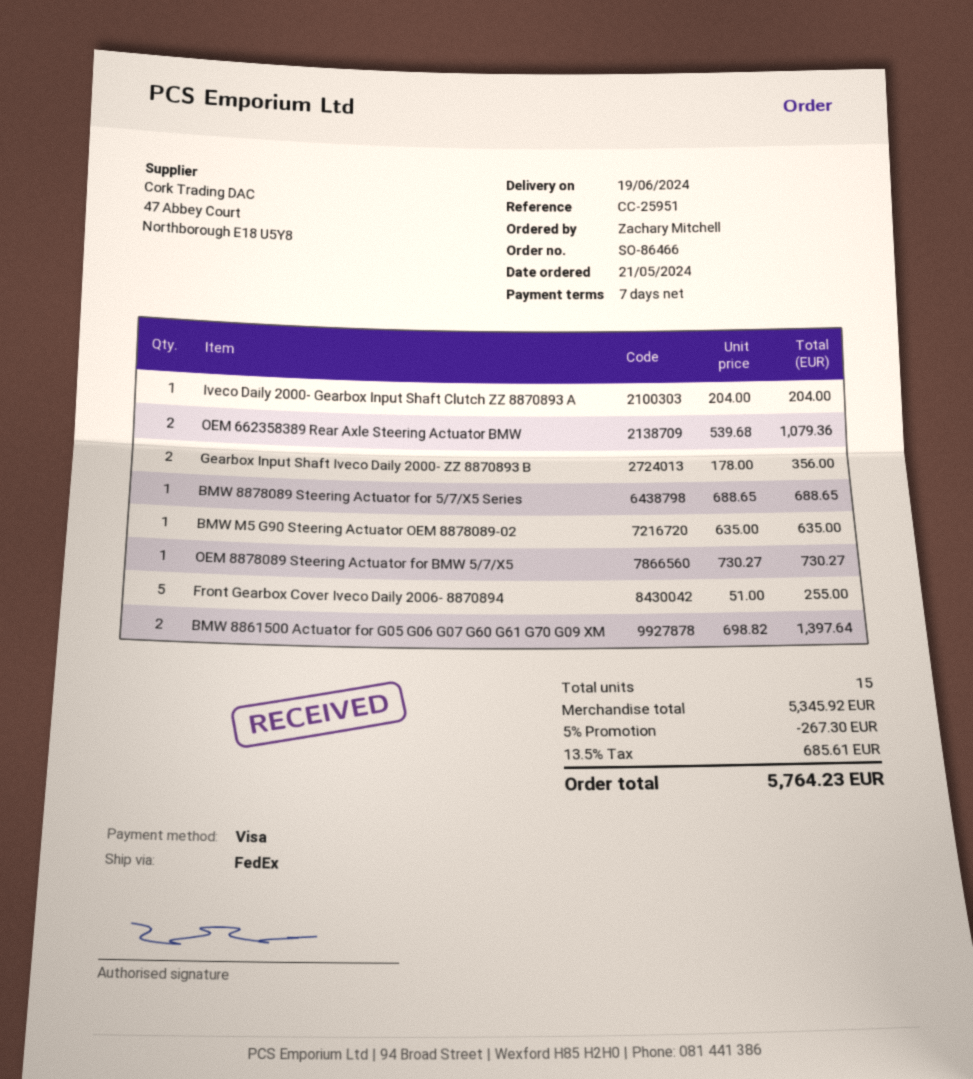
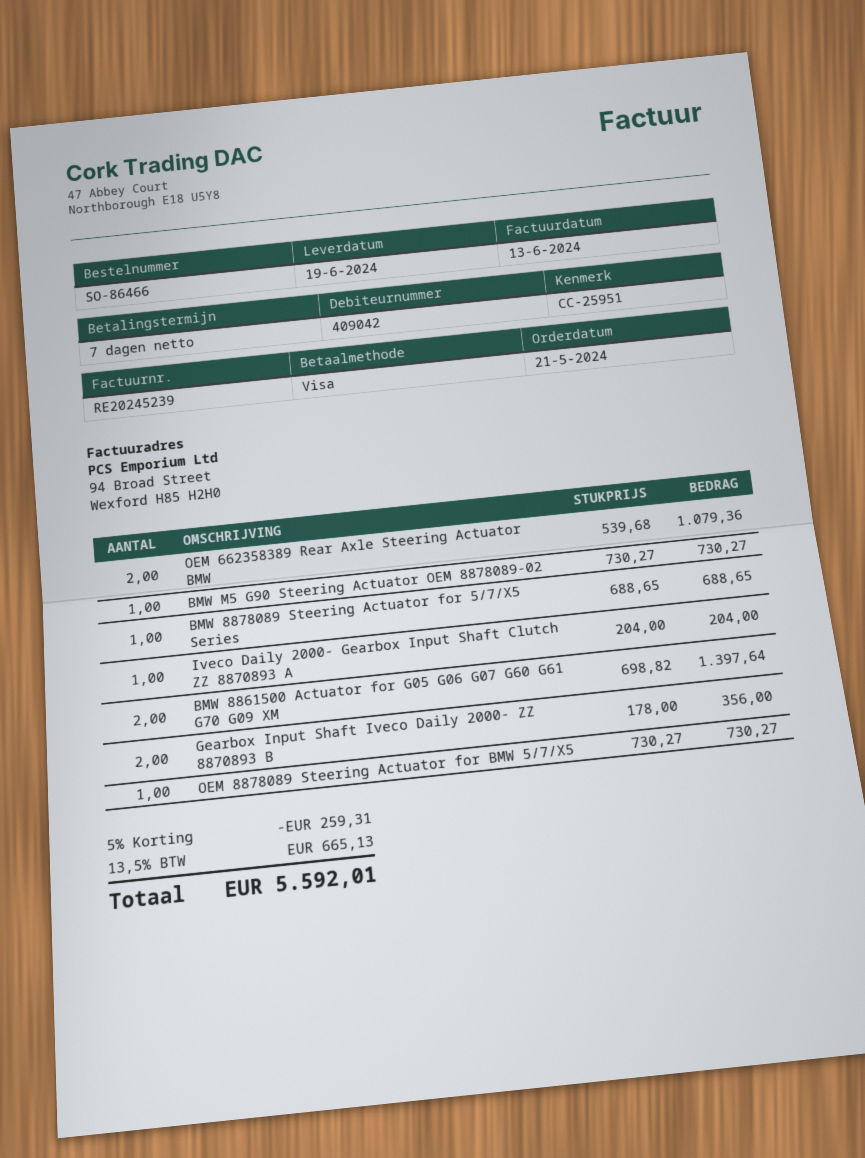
BMW M5 G90 Steering Actuator OEM 8878089-02: 1 x 635.00 = 635.00 -> 1 x 730.27 = 730.27
Front Gearbox Cover Iveco Daily 2006- 8870894: 5 x 51.00 = 255.00 -> none
discount: 5% = 267.30 -> 5% = 259.31
tax: 13.5% = 685.61 -> 13.5% = 665.13
total: 5764.23 -> 5592.01

